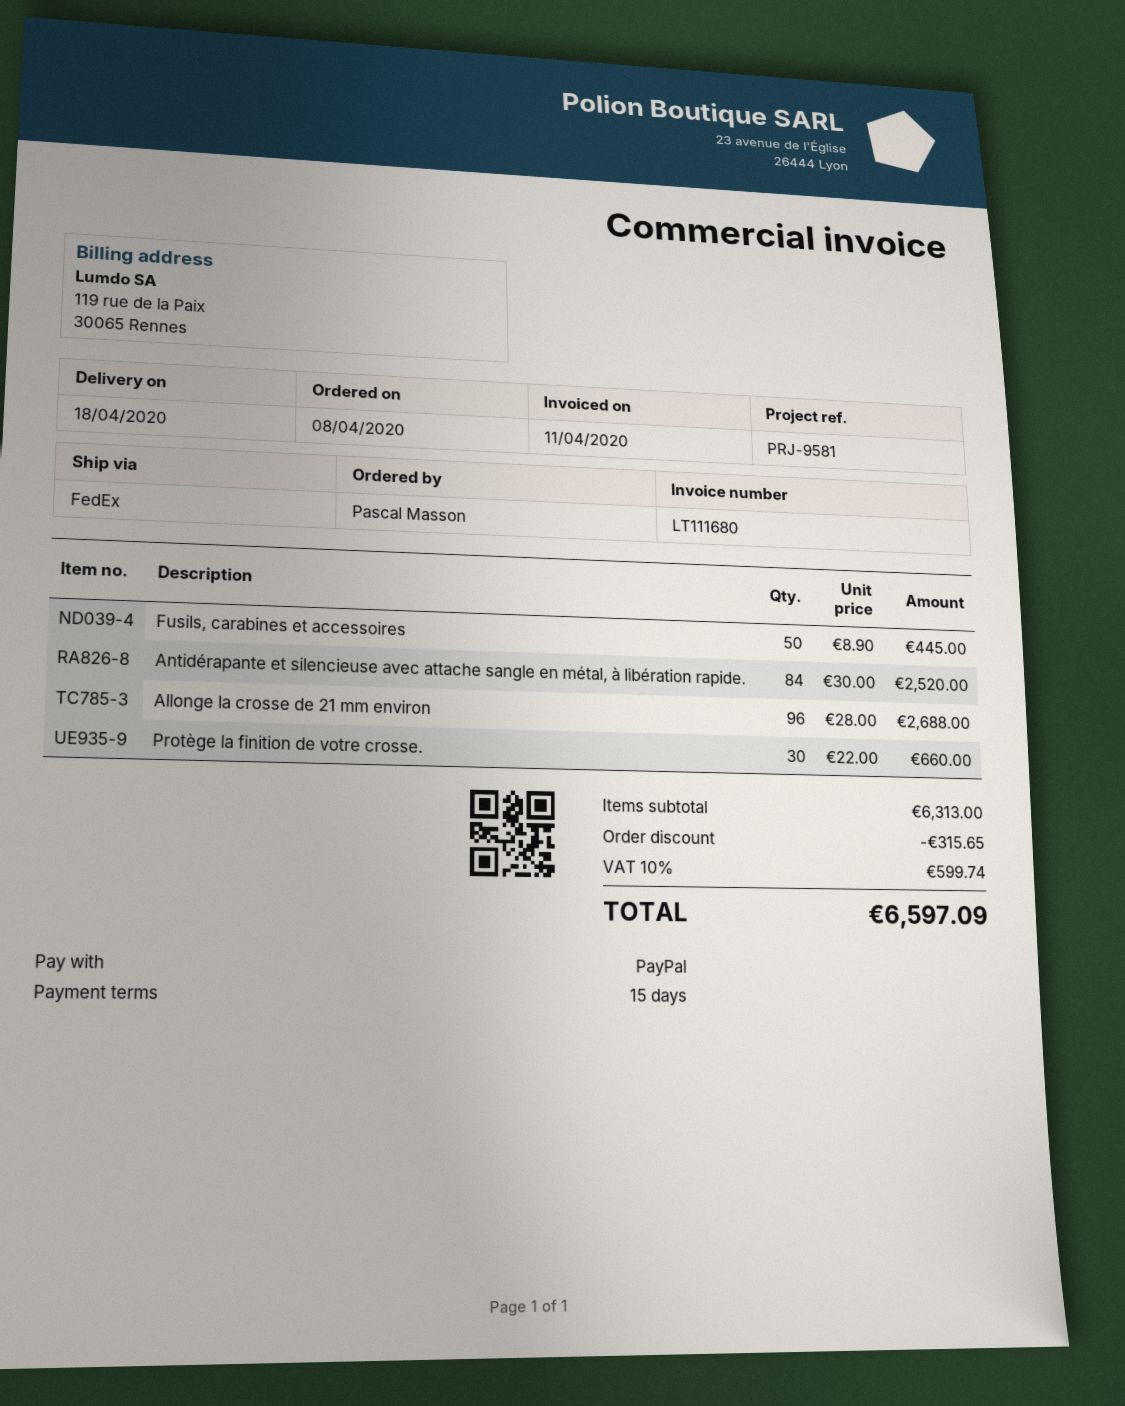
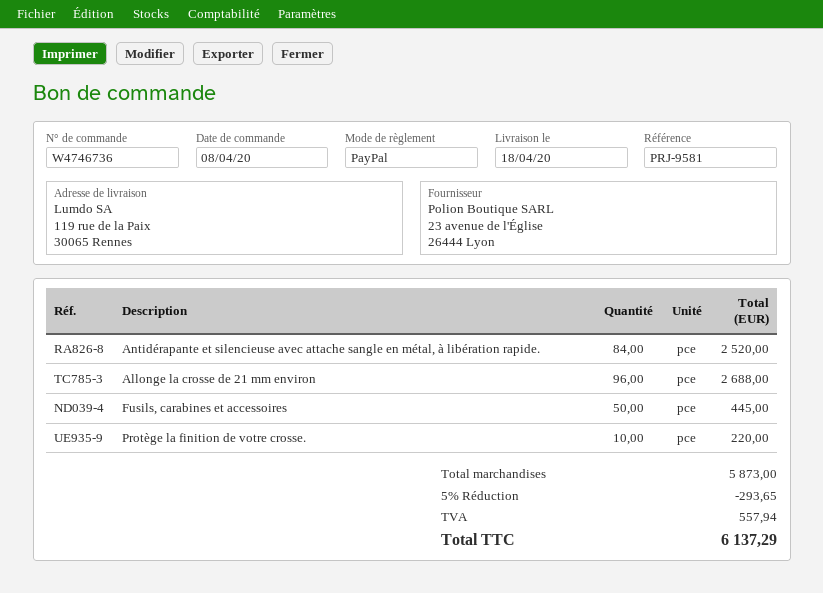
Protège la finition de votre crosse.: 30 for 660.00 -> 10 for 220.00
subtotal: 6313.00 -> 5873.00
discount: 315.65 -> 293.65
tax: 599.74 -> 557.94
total: 6597.09 -> 6137.29

